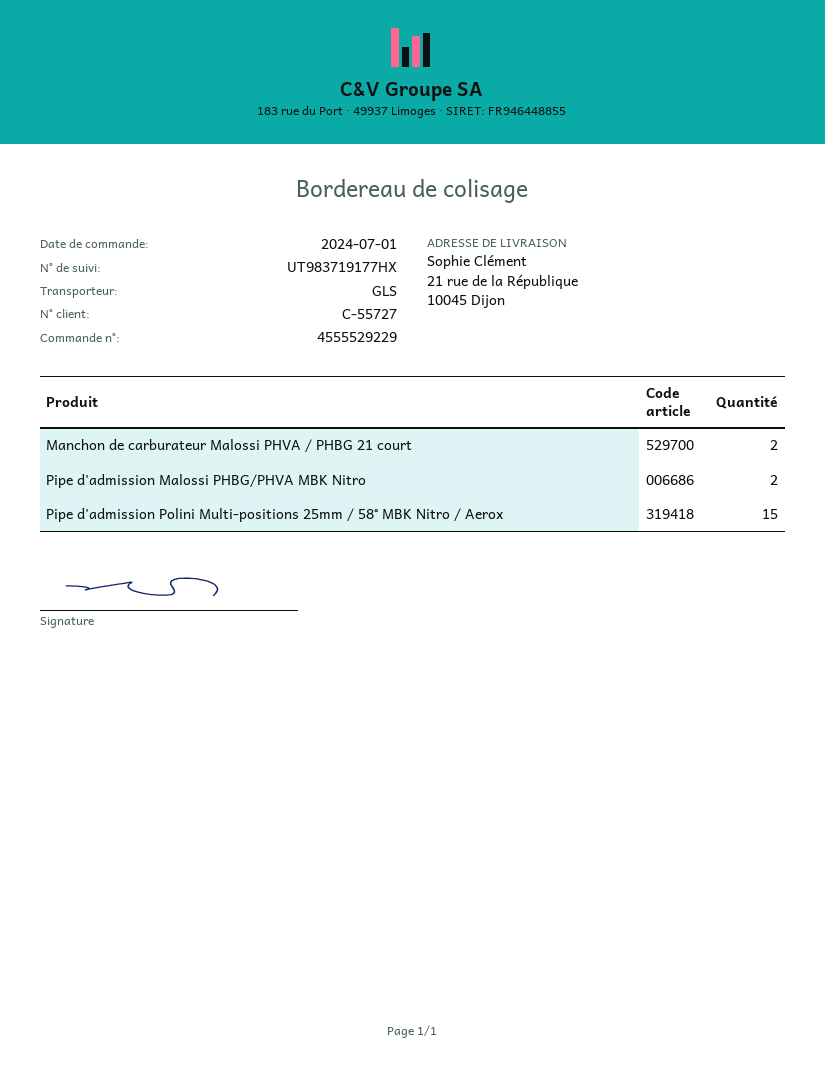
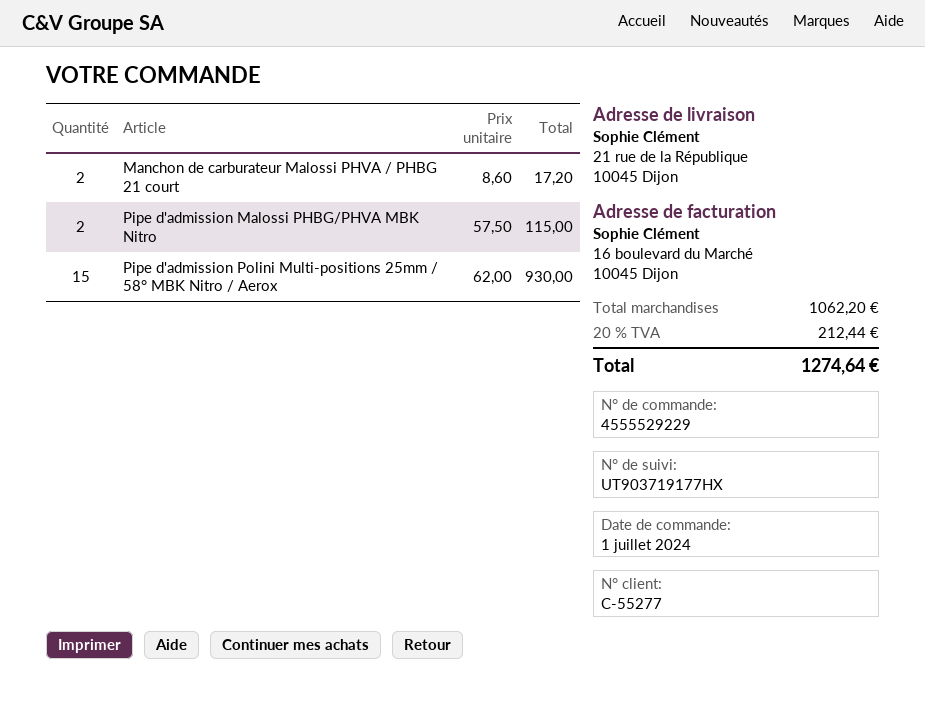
customer number: C-55727 -> C-55277
tracking number: UT983719177HX -> UT903719177HX

